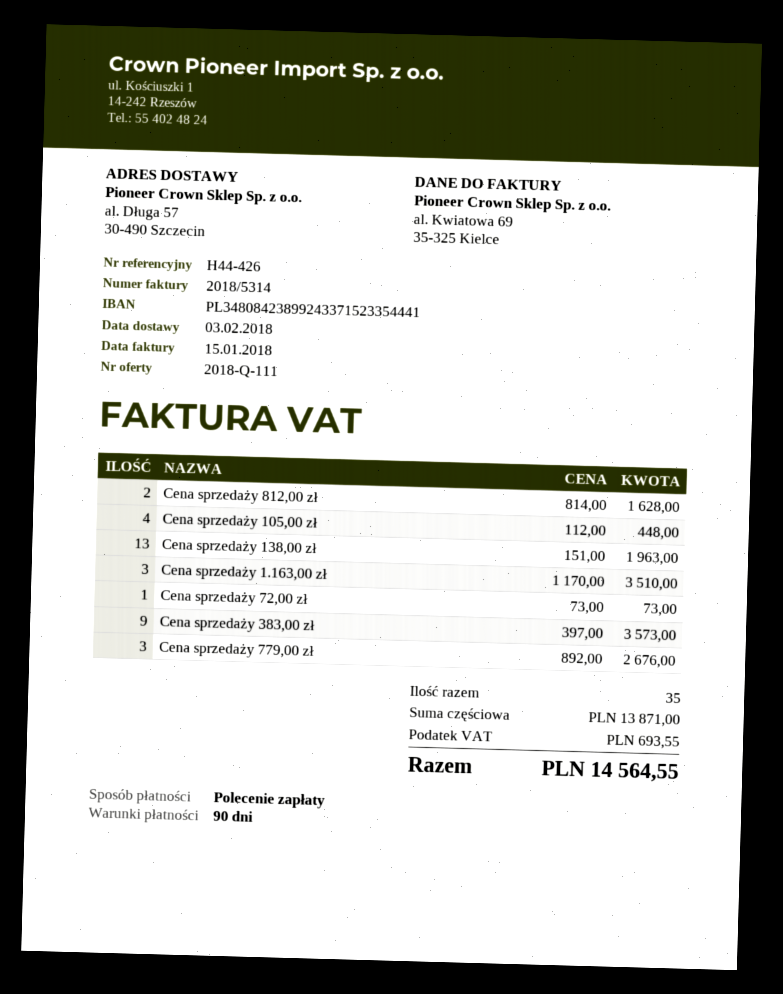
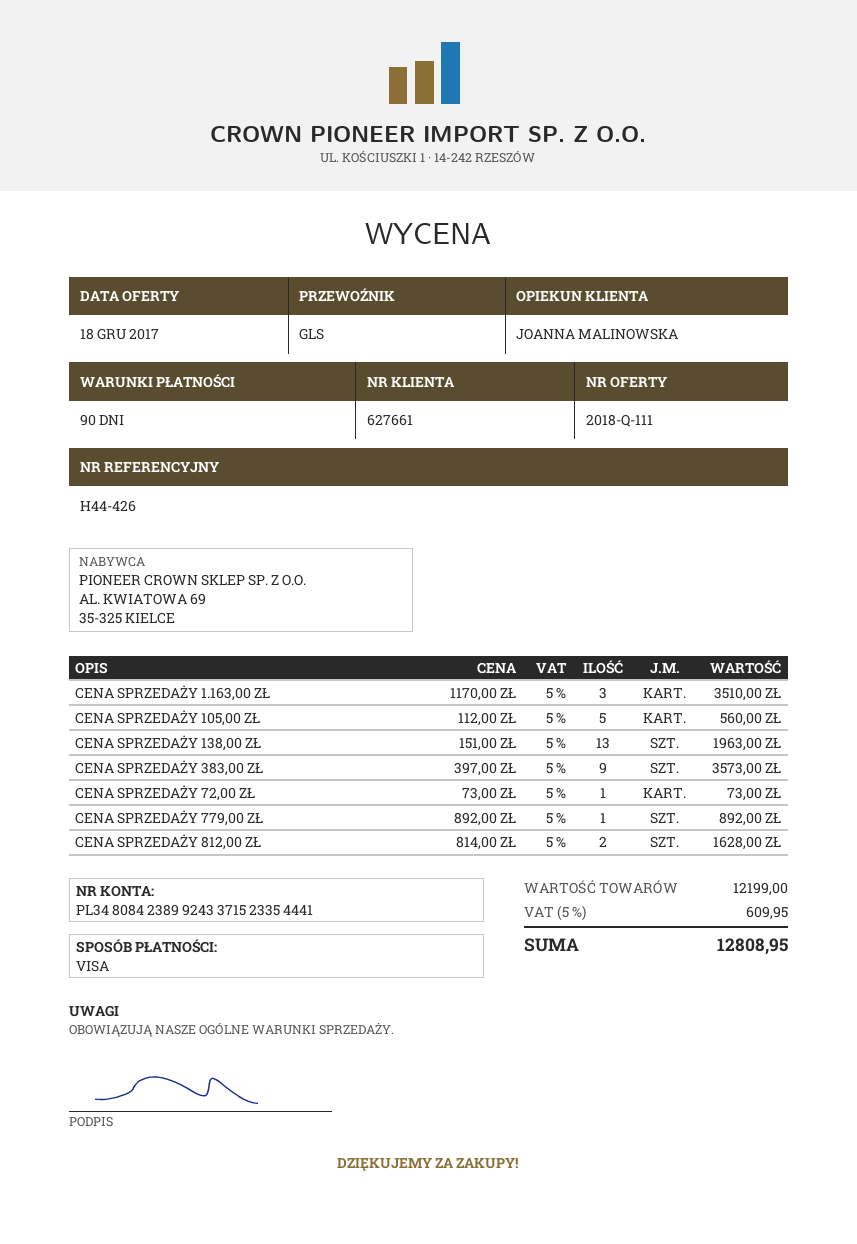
payment method: direct debit -> Visa
Cena sprzedaży 105,00 zł: 4 x 112.00 = 448.00 -> 5 x 112.00 = 560.00
Cena sprzedaży 779,00 zł: 3 x 892.00 = 2676.00 -> 1 x 892.00 = 892.00
subtotal: 13871.00 -> 12199.00
tax: 693.55 -> 609.95
total: 14564.55 -> 12808.95

